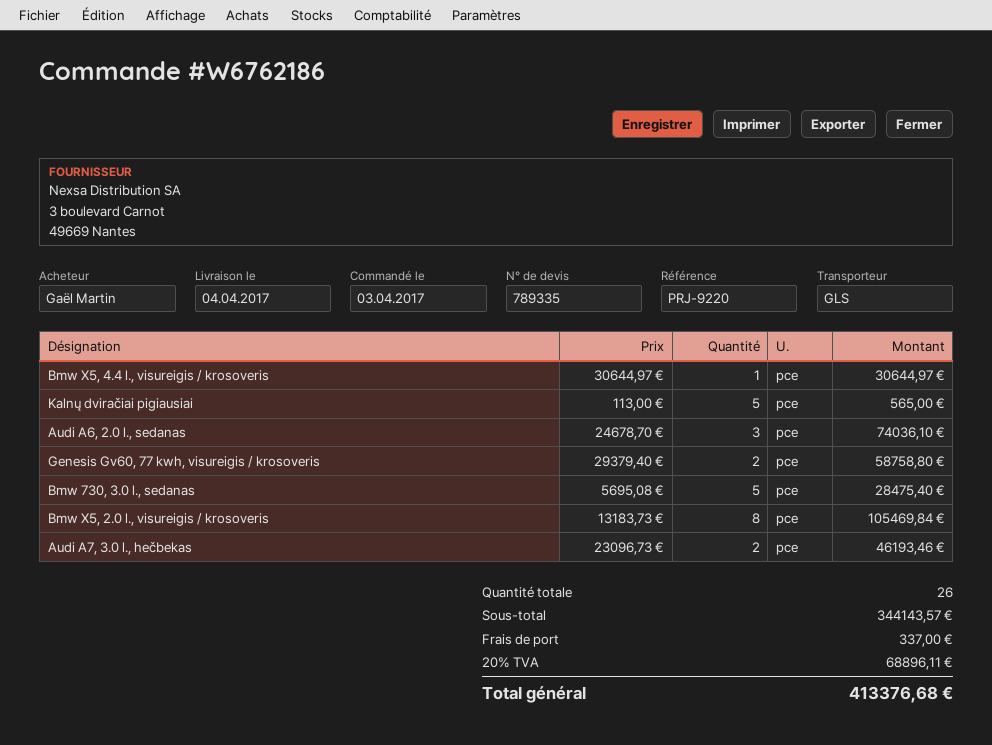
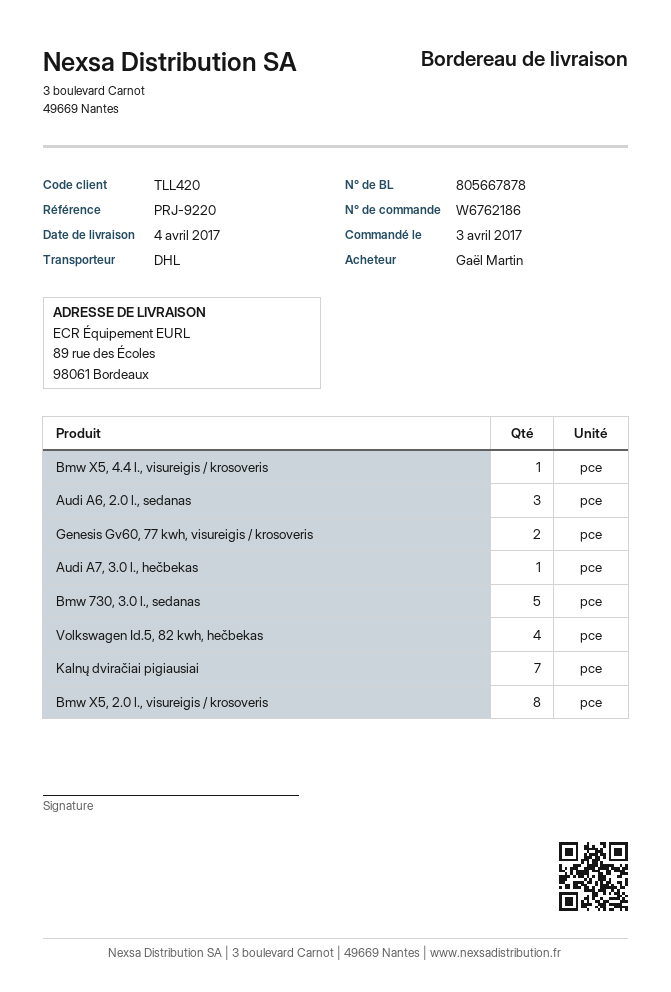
shipping method: GLS -> DHL
Kalnų dviračiai pigiausiai: 5 -> 7
Audi A7, 3.0 l., hečbekas: 2 -> 1
Volkswagen Id.5, 82 kwh, hečbekas: none -> 4

